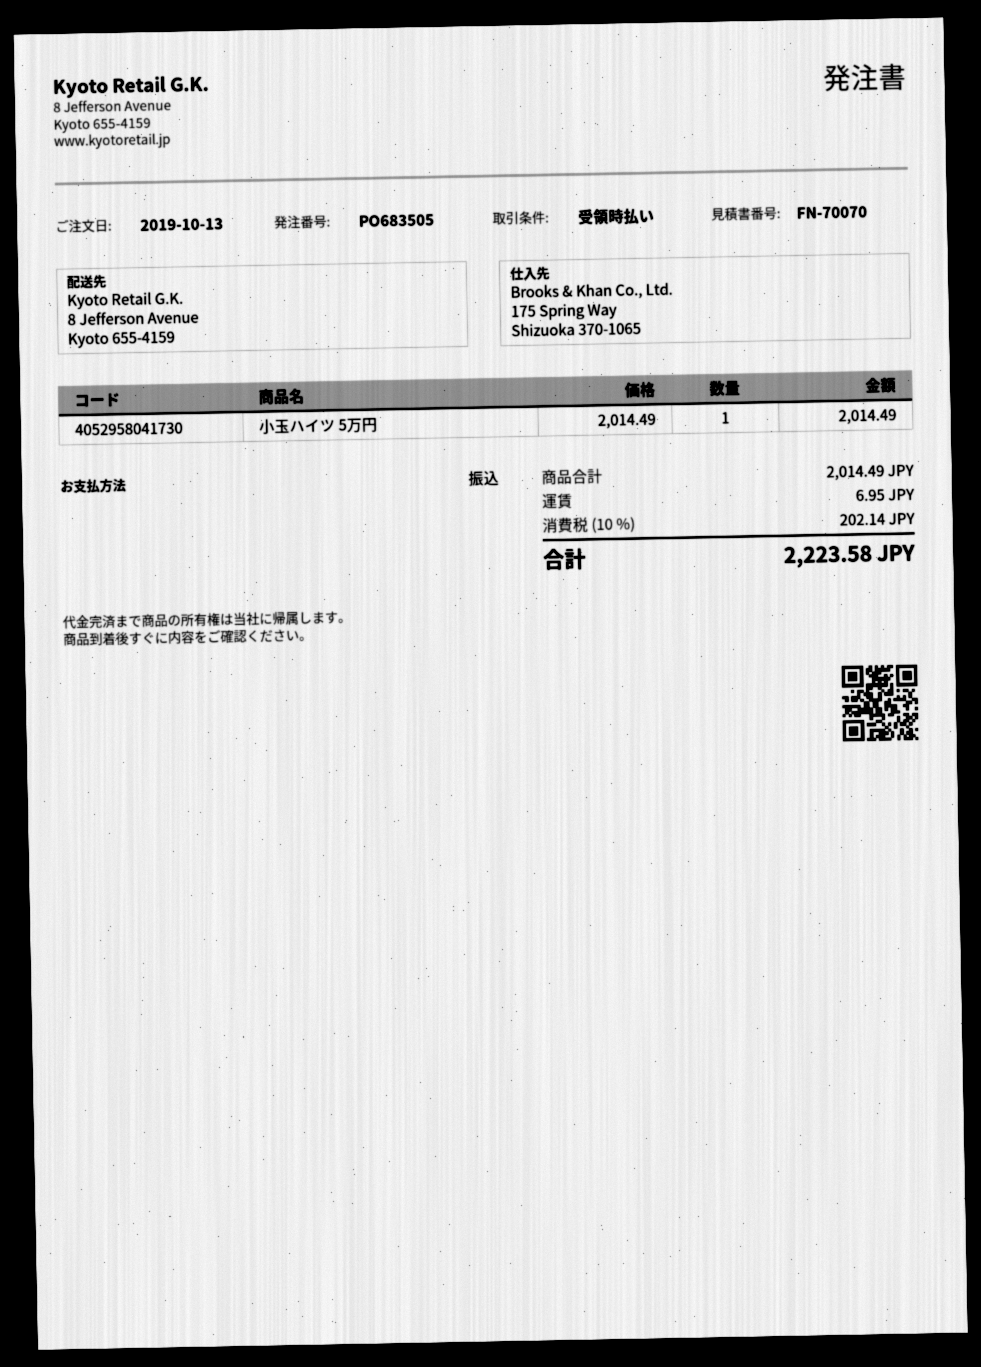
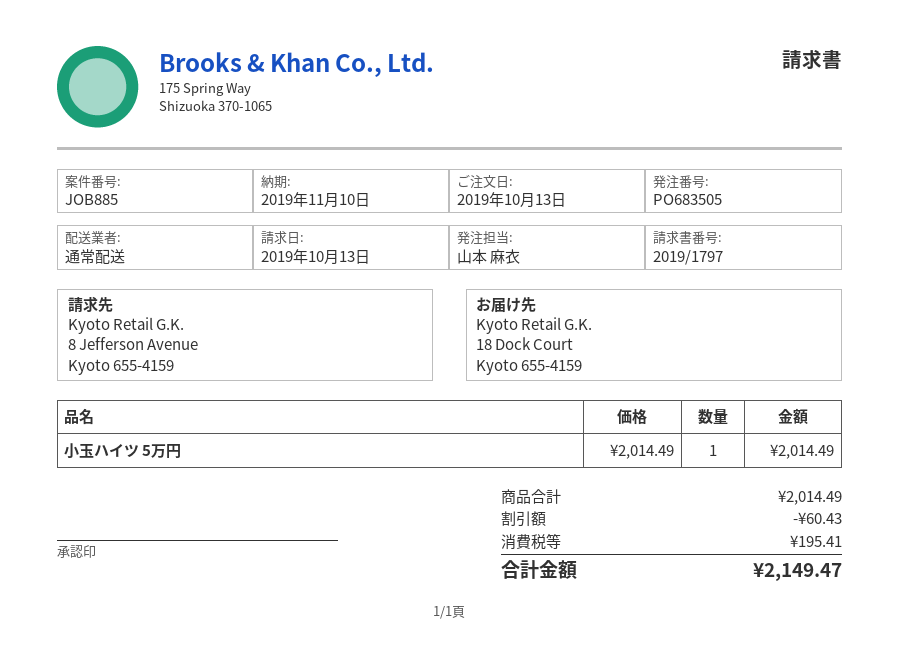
ship to: 8 Jefferson Avenue, Kyoto 655-4159 -> 18 Dock Court, Kyoto 655-4159
discount: none -> 60.43
shipping: 6.95 -> none
tax: 202.14 -> 195.41
total: 2223.58 -> 2149.47

